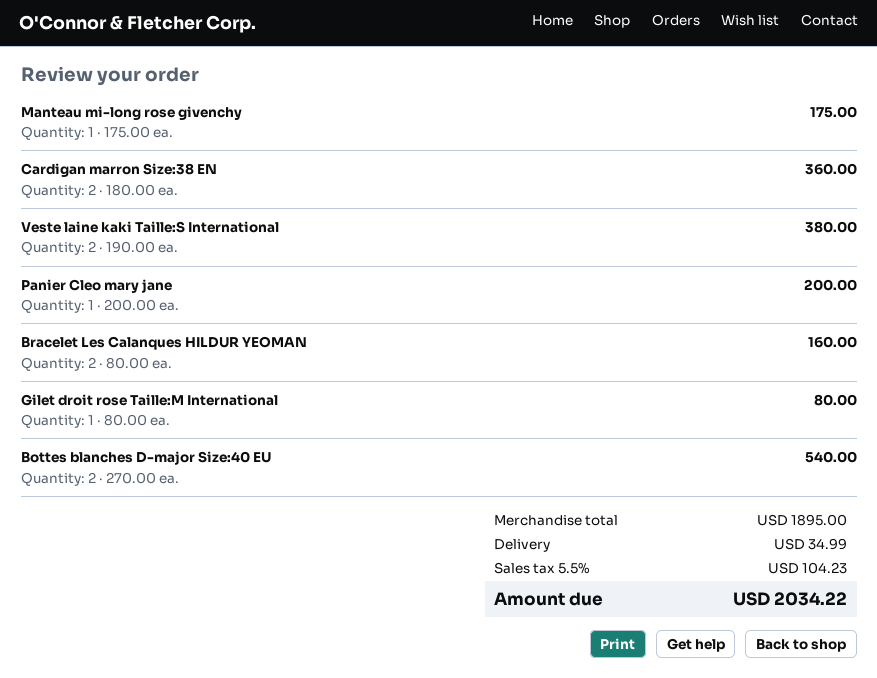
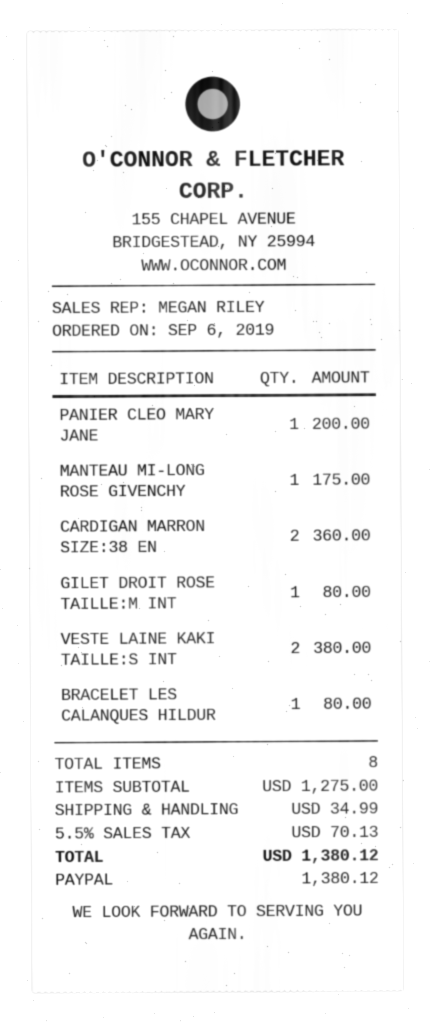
Bracelet Les Calanques HILDUR YEOMAN: 2 for 160.00 -> 1 for 80.00
Bottes blanches D-major Size:40 EU: 2 for 540.00 -> none
subtotal: 1895.00 -> 1275.00
tax: 5.5% = 104.23 -> 5.5% = 70.13
total: 2034.22 -> 1380.12

